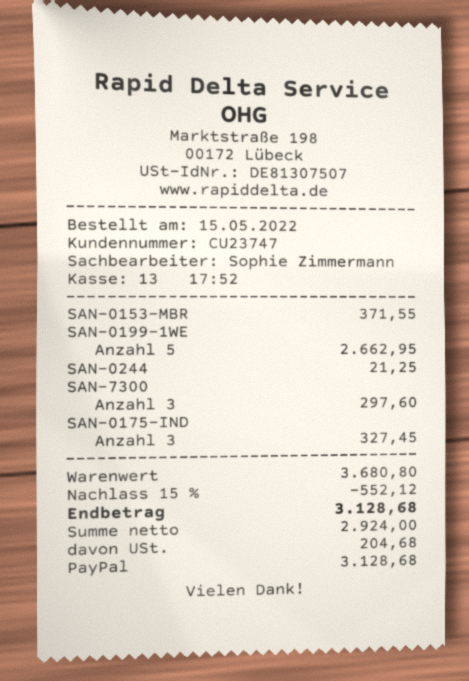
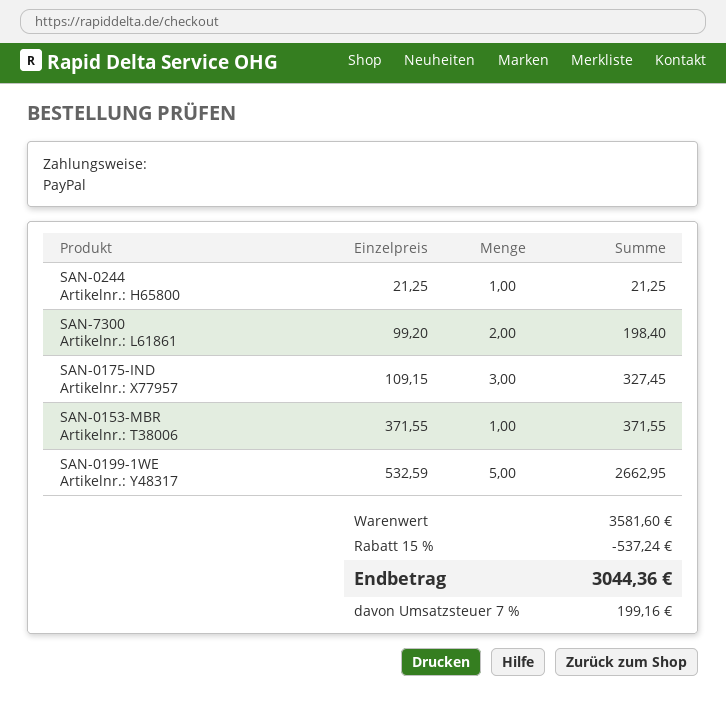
SAN-7300: 3 for 297.60 -> 2 for 198.40
subtotal: 3680.80 -> 3581.60
discount: 15% = 552.12 -> 15% = 537.24
tax: 204.68 -> 199.16
total: 3128.68 -> 3044.36

